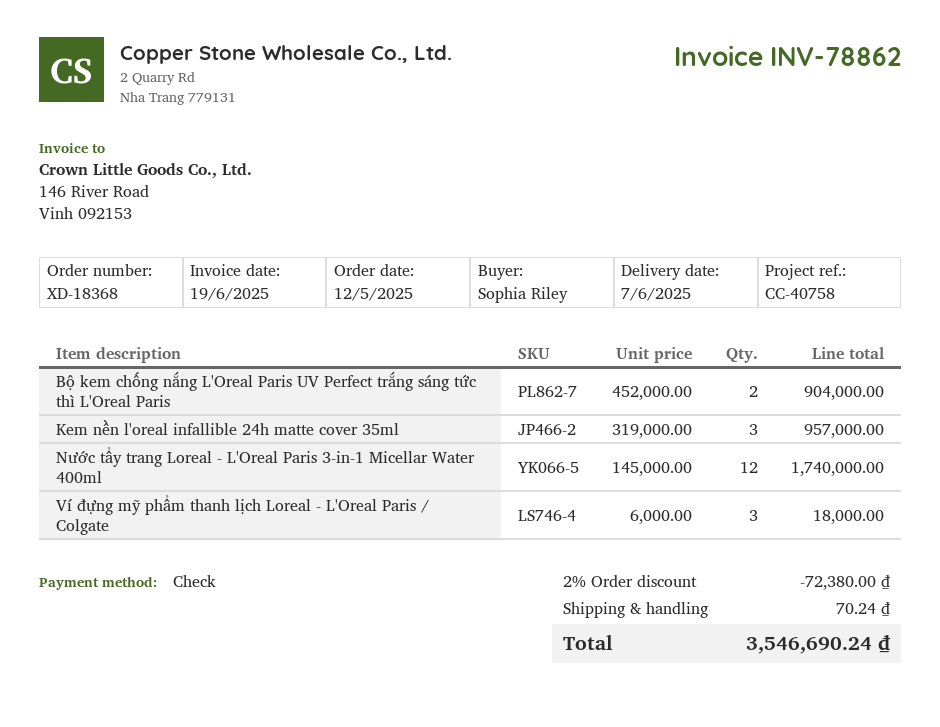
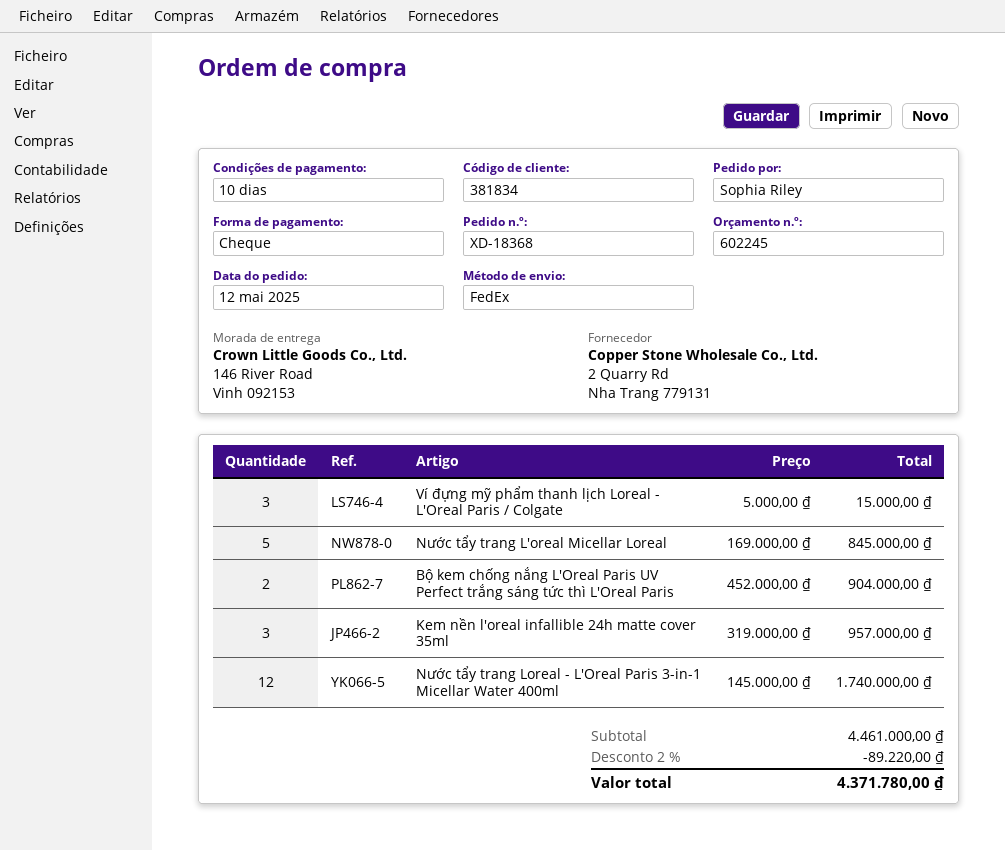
Ví đựng mỹ phẩm thanh lịch Loreal - L'Oreal Paris / Colgate: 3 x 6000.00 = 18000.00 -> 3 x 5000.00 = 15000.00
Nước tẩy trang L'oreal Micellar Loreal: none -> 5 x 169000.00 = 845000.00
discount: 2% = 72380.00 -> 2% = 89220.00
shipping: 70.24 -> none
total: 3546690.24 -> 4371780.00

